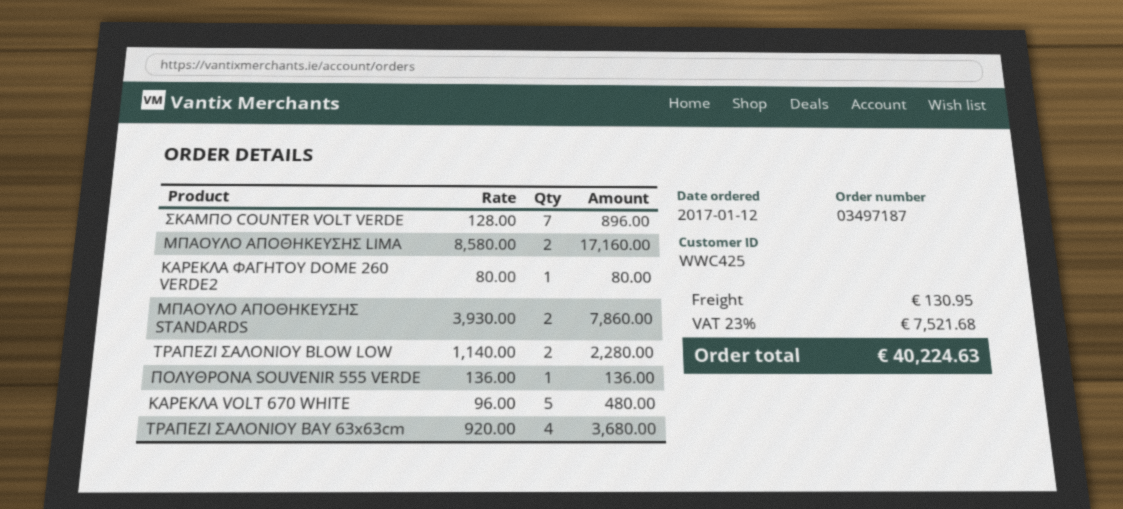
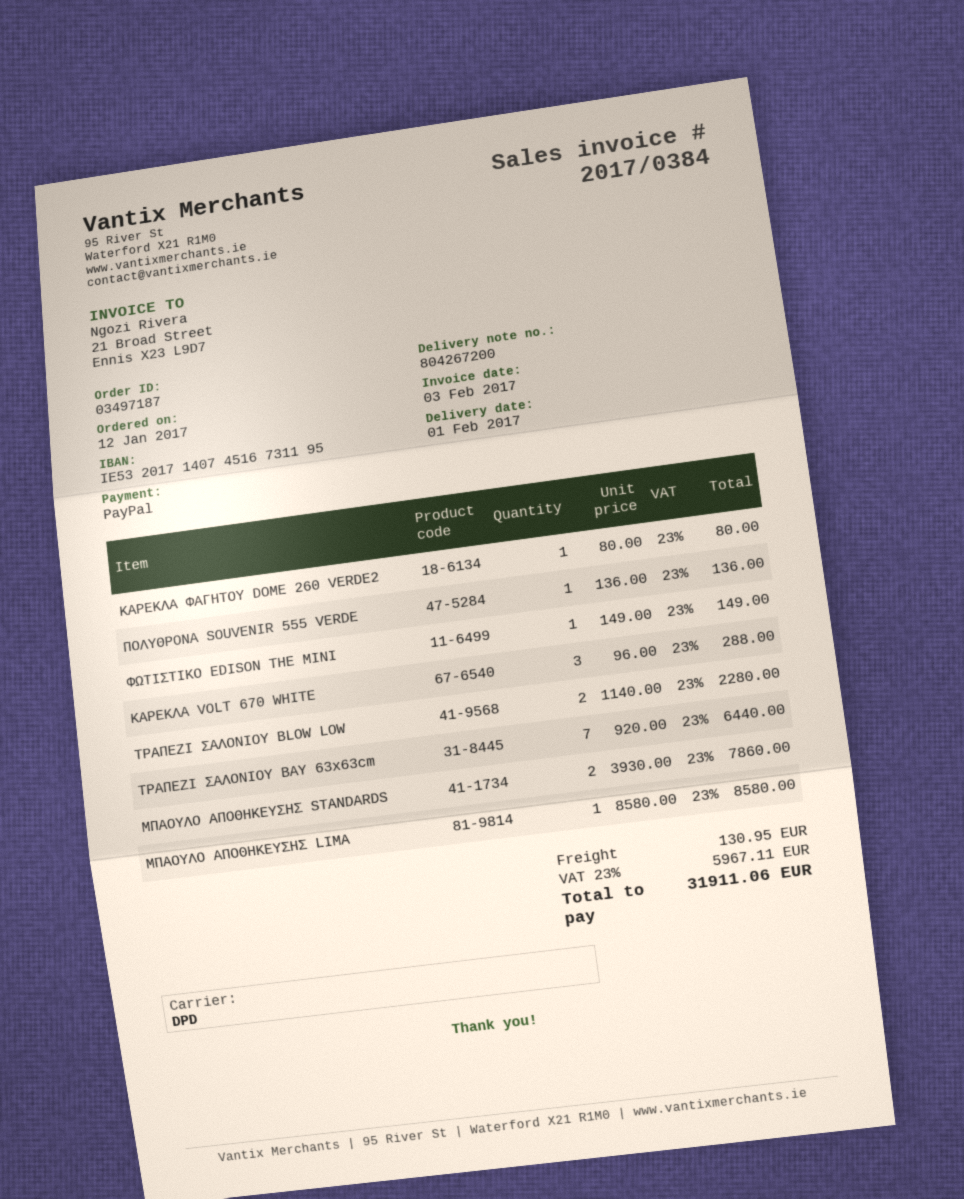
ΣΚΑΜΠΟ COUNTER VOLT VERDE: 7 x 128.00 = 896.00 -> none
ΜΠΑΟΥΛΟ ΑΠΟΘΗΚΕΥΣΗΣ LIMA: 2 x 8580.00 = 17160.00 -> 1 x 8580.00 = 8580.00
ΚΑΡΕΚΛΑ VOLT 670 WHITE: 5 x 96.00 = 480.00 -> 3 x 96.00 = 288.00
ΤΡΑΠΕΖΙ ΣΑΛΟΝΙΟΥ BAY 63x63cm: 4 x 920.00 = 3680.00 -> 7 x 920.00 = 6440.00
ΦΩΤΙΣΤΙΚΟ EDISON THE MINI: none -> 1 x 149.00 = 149.00
tax: 23% = 7521.68 -> 23% = 5967.11
total: 40224.63 -> 31911.06

